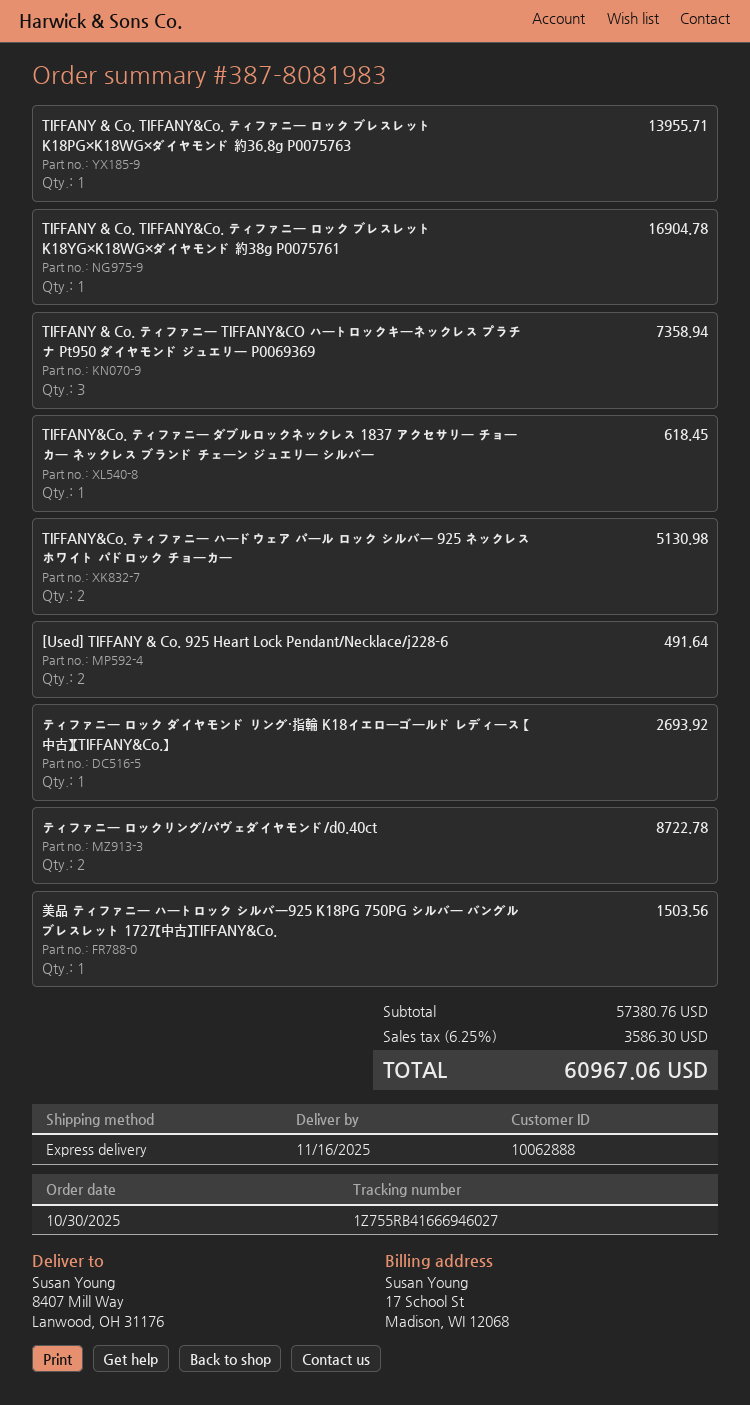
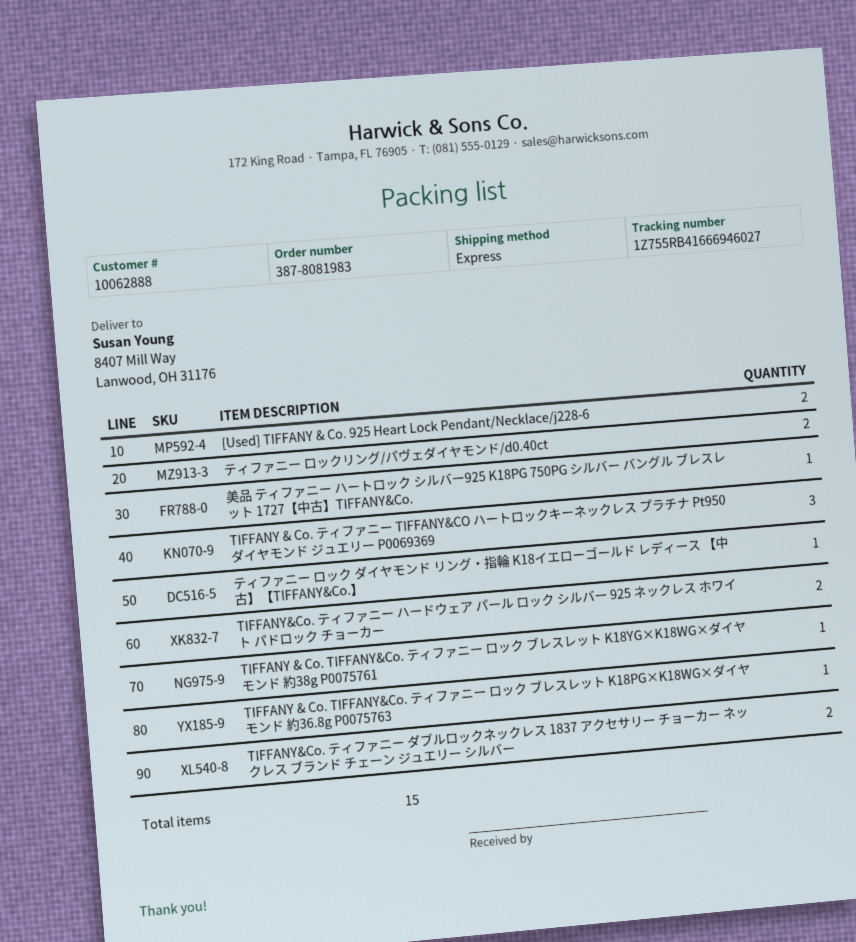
TIFFANY&Co. ティファニー ダブルロックネックレス 1837 アクセサリー チョーカー ネックレス ブランド チェーン ジュエリー シルバー: 1 -> 2

